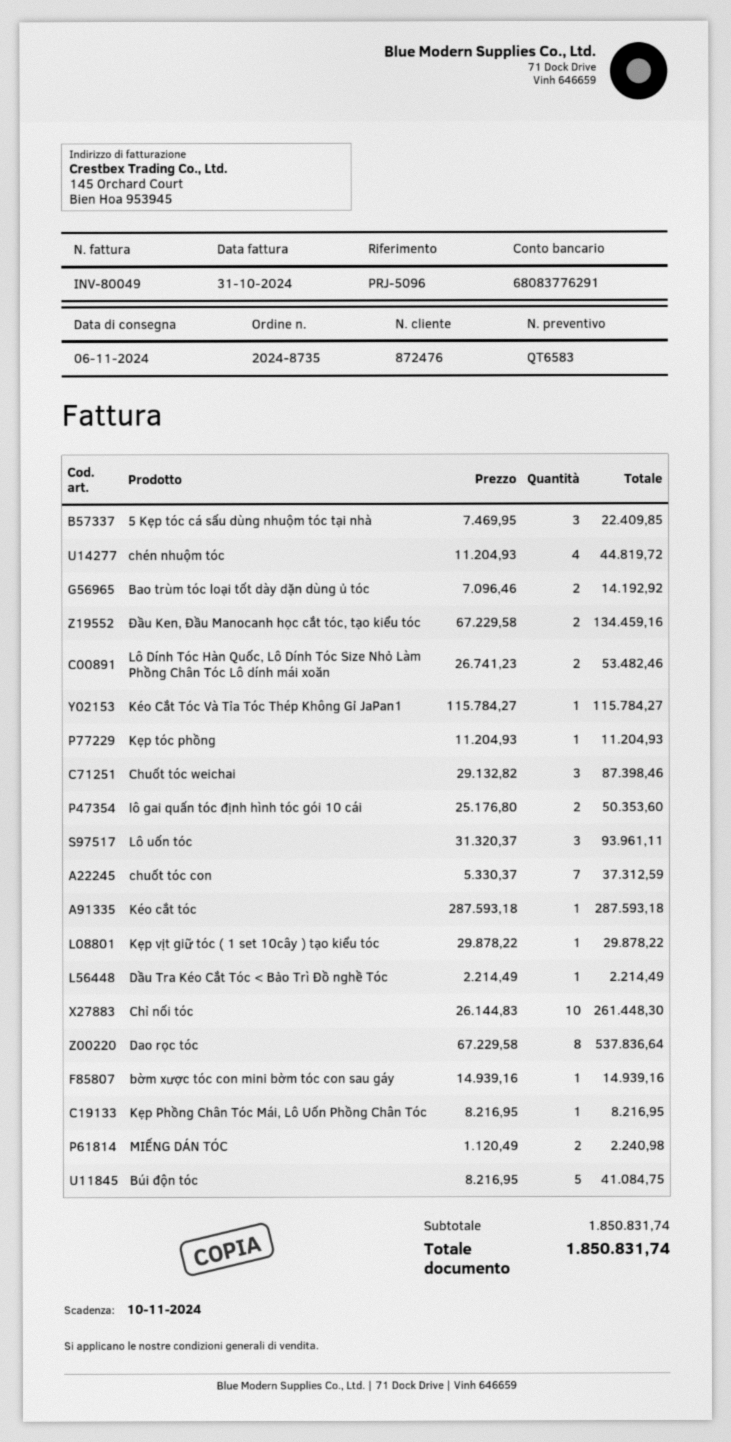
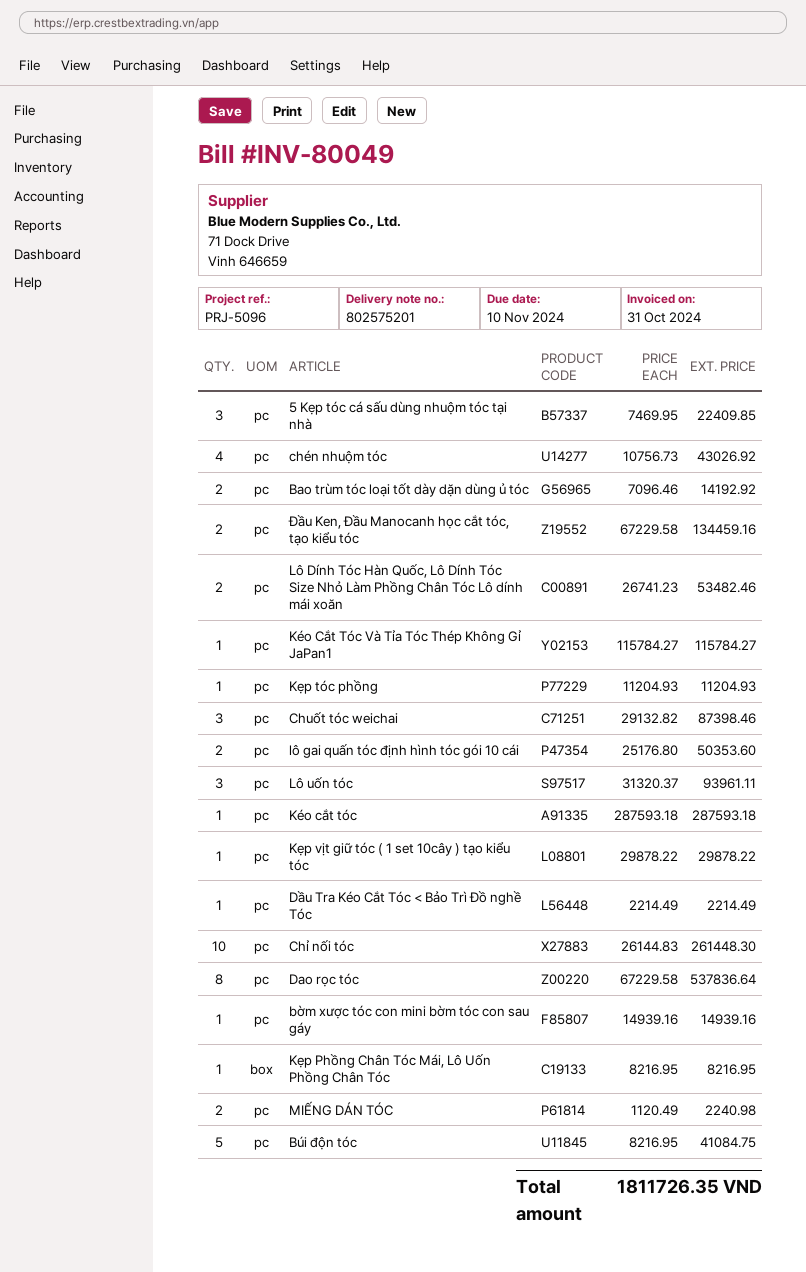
chén nhuộm tóc: 4 x 11204.93 = 44819.72 -> 4 x 10756.73 = 43026.92
chuốt tóc con: 7 x 5330.37 = 37312.59 -> none
total: 1850831.74 -> 1811726.35

